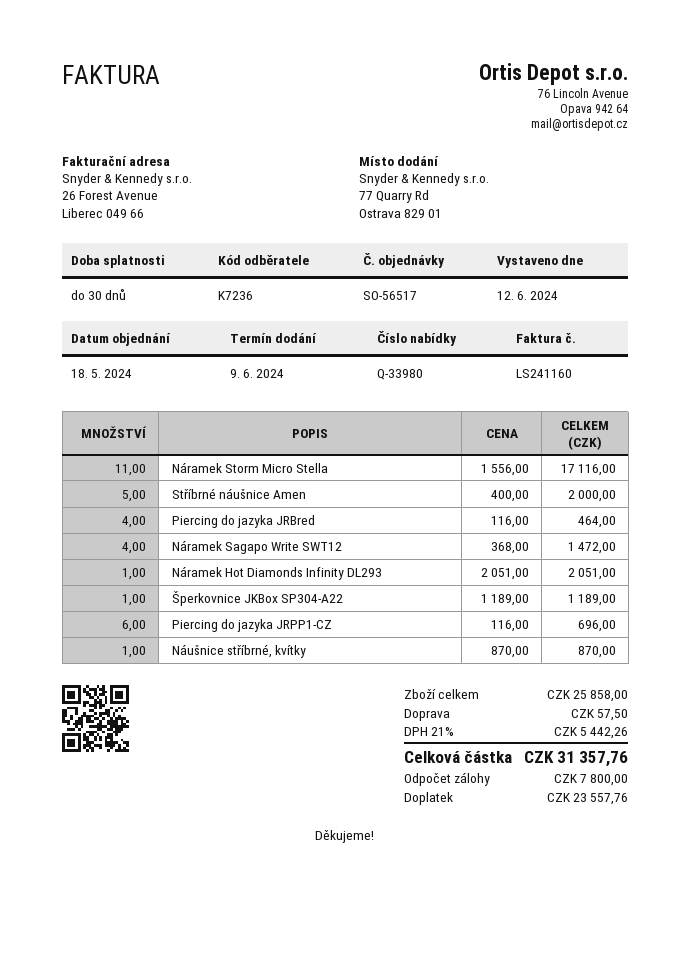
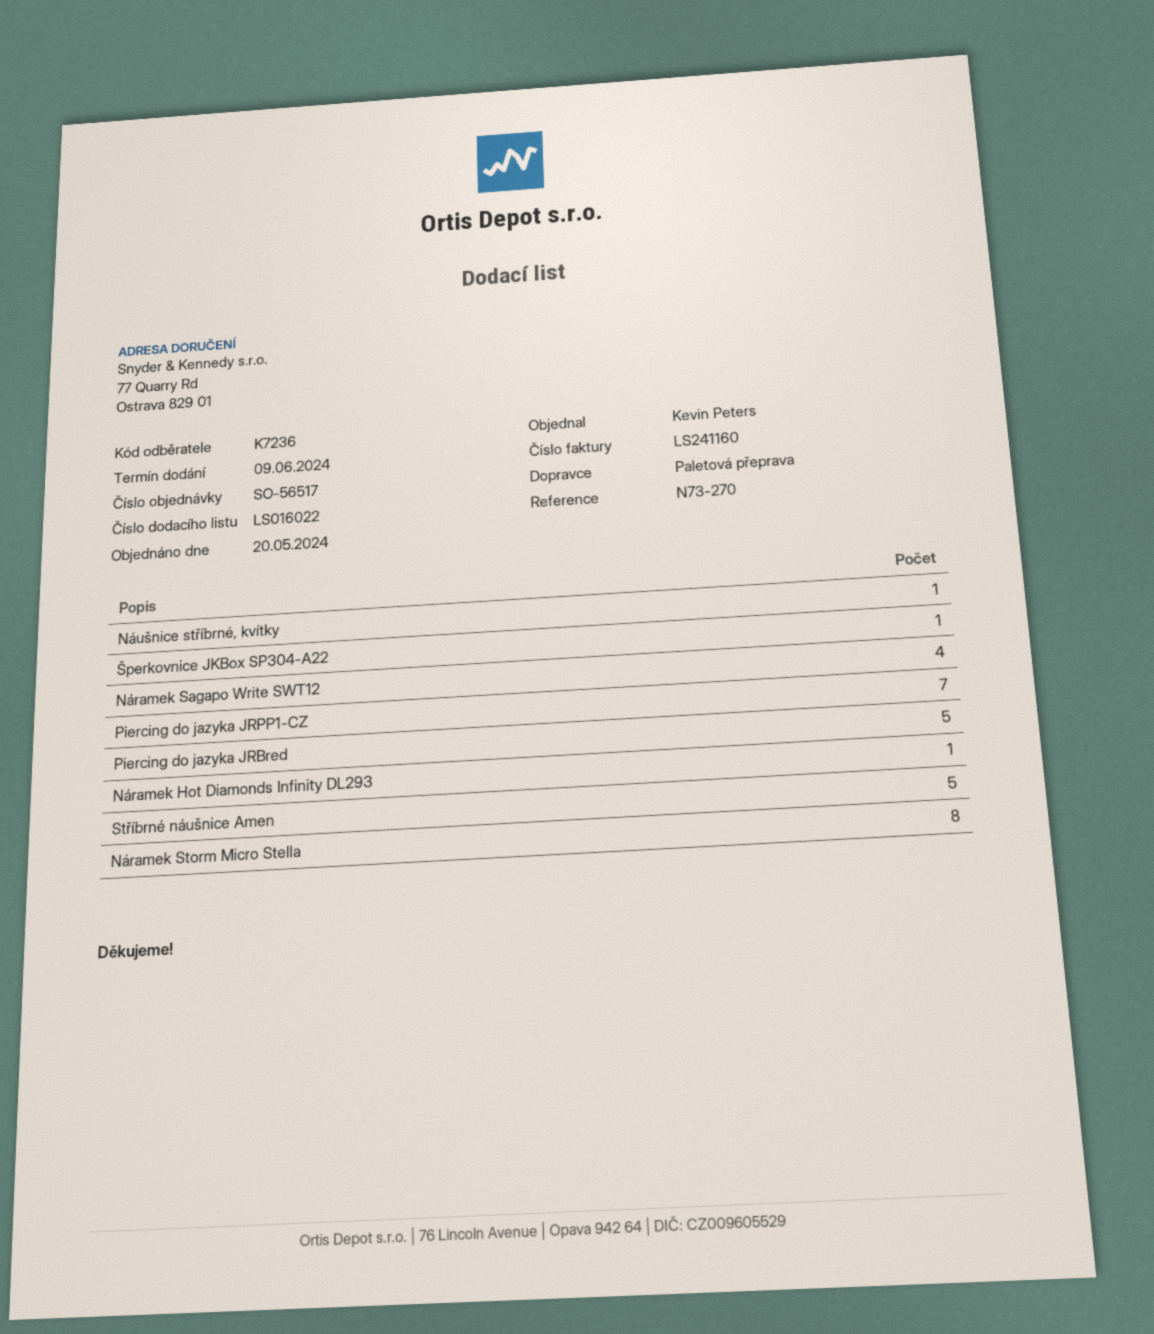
order date: 2024-05-18 -> 2024-05-20
Náramek Storm Micro Stella: 11 -> 8
Piercing do jazyka JRBred: 4 -> 5
Piercing do jazyka JRPP1-CZ: 6 -> 7

